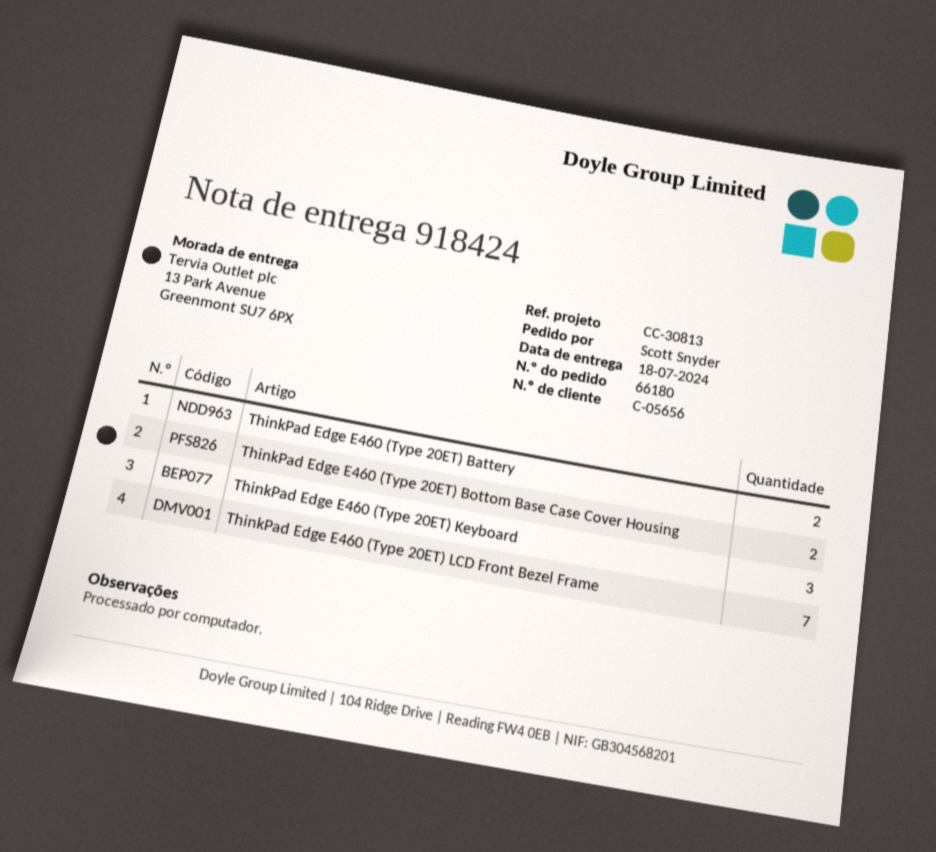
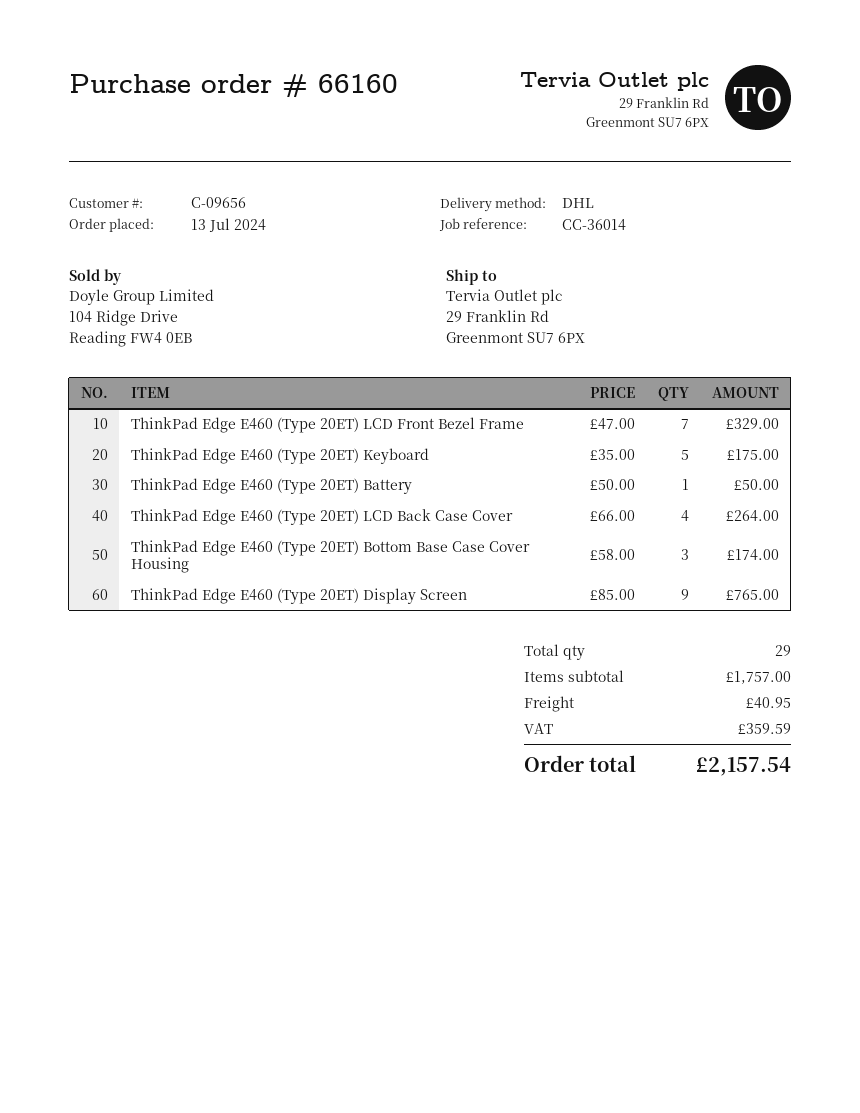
order number: 66180 -> 66160
customer number: C-05656 -> C-09656
reference: CC-30813 -> CC-36014
ship to: 13 Park Avenue, Greenmont SU7 6PX -> 29 Franklin Rd, Greenmont SU7 6PX
ThinkPad Edge E460 (Type 20ET) Battery: 2 -> 1
ThinkPad Edge E460 (Type 20ET) Bottom Base Case Cover Housing: 2 -> 3
ThinkPad Edge E460 (Type 20ET) Keyboard: 3 -> 5
ThinkPad Edge E460 (Type 20ET) LCD Back Case Cover: none -> 4
ThinkPad Edge E460 (Type 20ET) Display Screen: none -> 9

